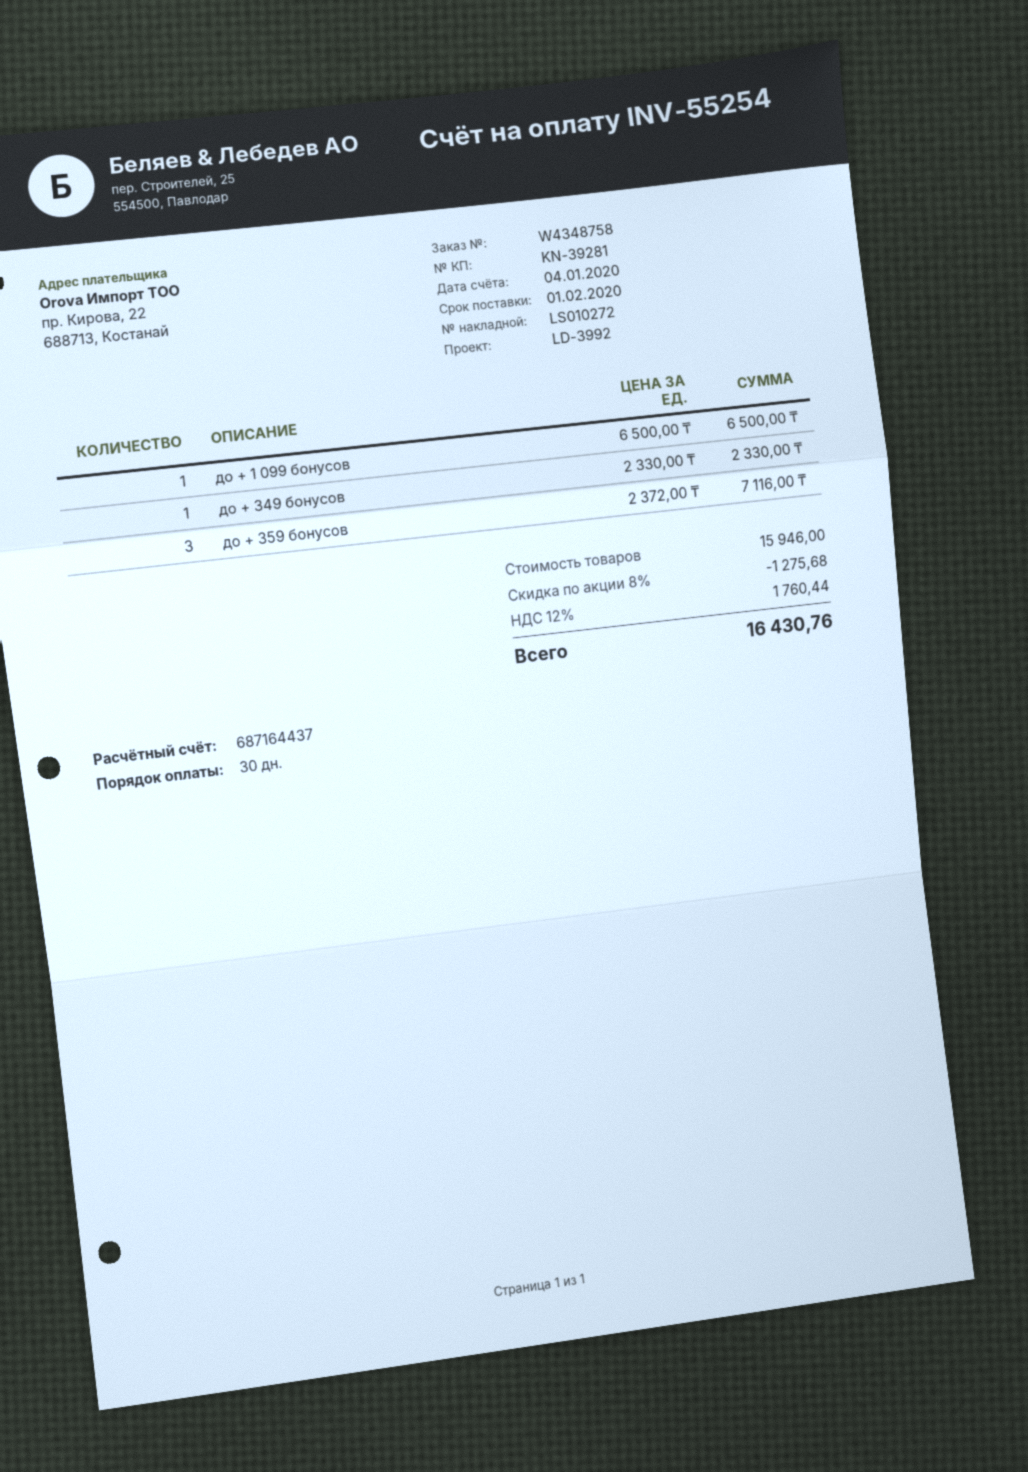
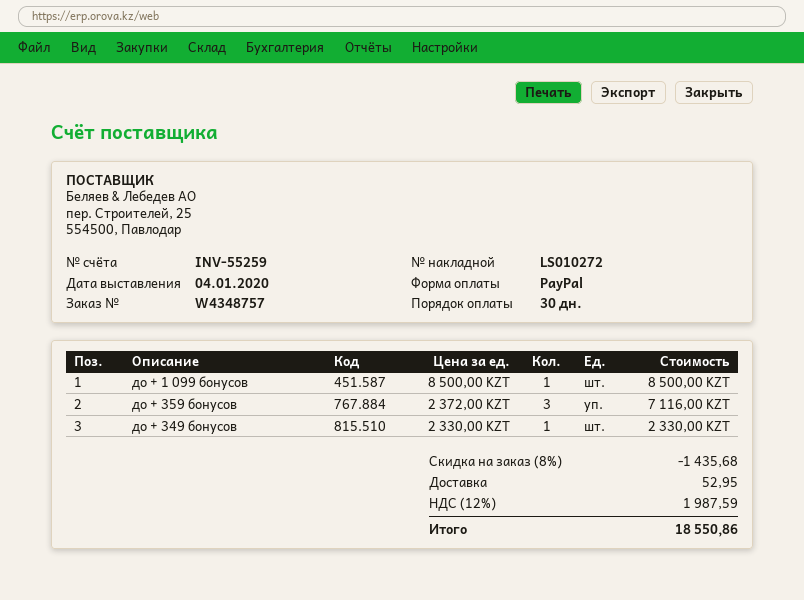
order number: W4348758 -> W4348757
invoice number: INV-55254 -> INV-55259
до + 1 099 бонусов: 1 x 6500.00 = 6500.00 -> 1 x 8500.00 = 8500.00
discount: 8% = 1275.68 -> 8% = 1435.68
shipping: none -> 52.95
tax: 12% = 1760.44 -> 12% = 1987.59
total: 16430.76 -> 18550.86

